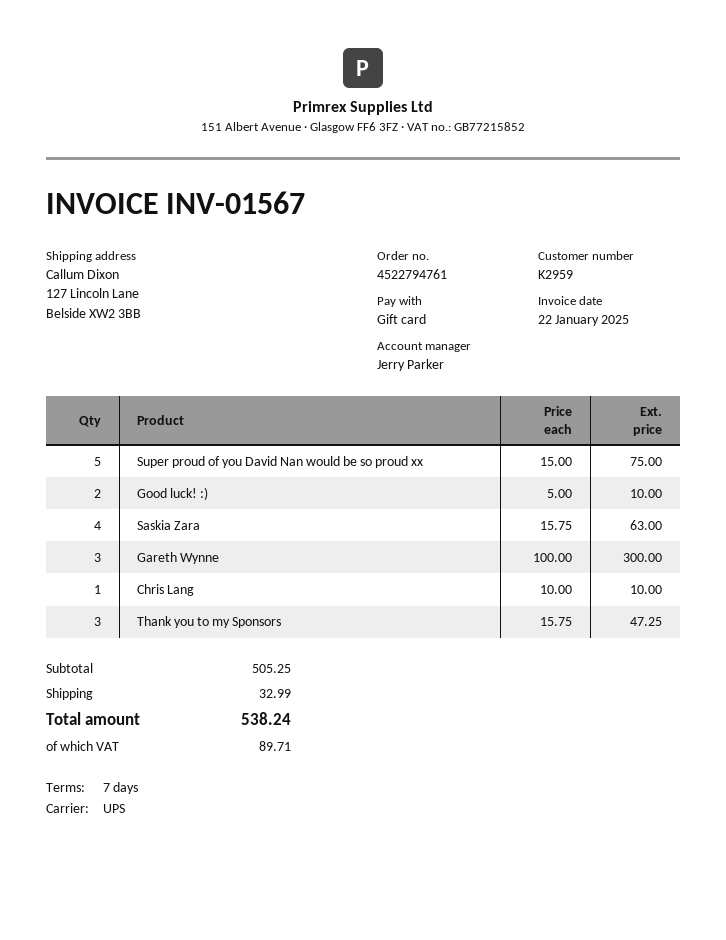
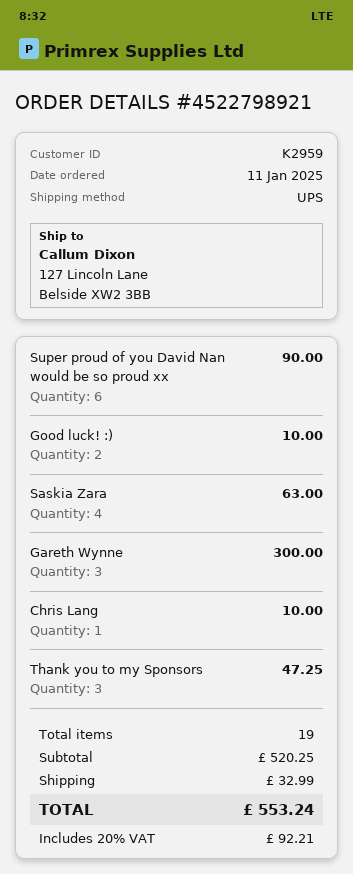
order number: 4522794761 -> 4522798921
Super proud of you David Nan would be so proud xx: 5 for 75.00 -> 6 for 90.00
subtotal: 505.25 -> 520.25
tax: 89.71 -> 92.21
total: 538.24 -> 553.24

